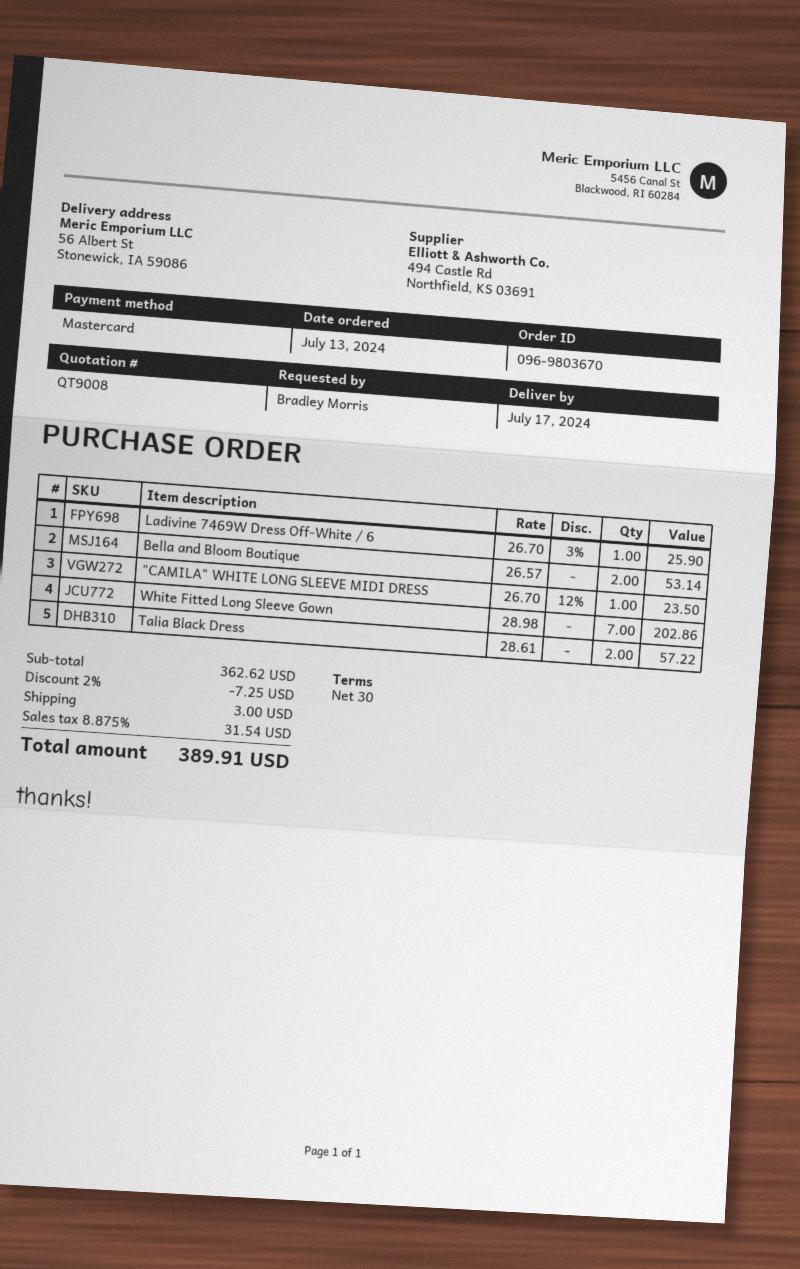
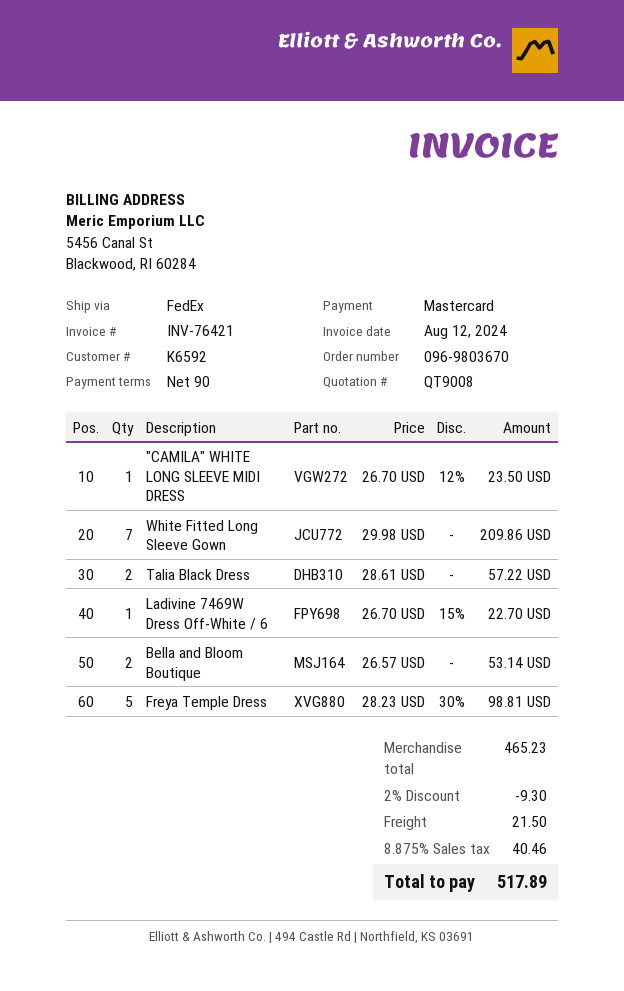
payment terms: 30 days -> 90 days
Ladivine 7469W Dress Off-White / 6: 1 x 26.70 - 3% = 25.90 -> 1 x 26.70 - 15% = 22.70
White Fitted Long Sleeve Gown: 7 x 28.98 = 202.86 -> 7 x 29.98 = 209.86
Freya Temple Dress: none -> 5 x 28.23 - 30% = 98.81
subtotal: 362.62 -> 465.23
discount: 2% = 7.25 -> 2% = 9.30
shipping: 3.00 -> 21.50
tax: 8.875% = 31.54 -> 8.875% = 40.46
total: 389.91 -> 517.89

